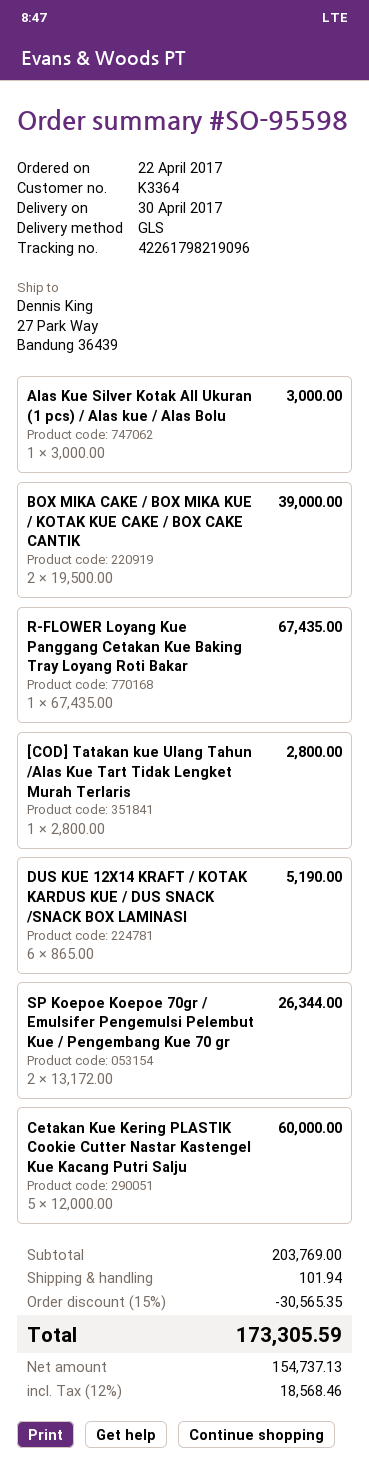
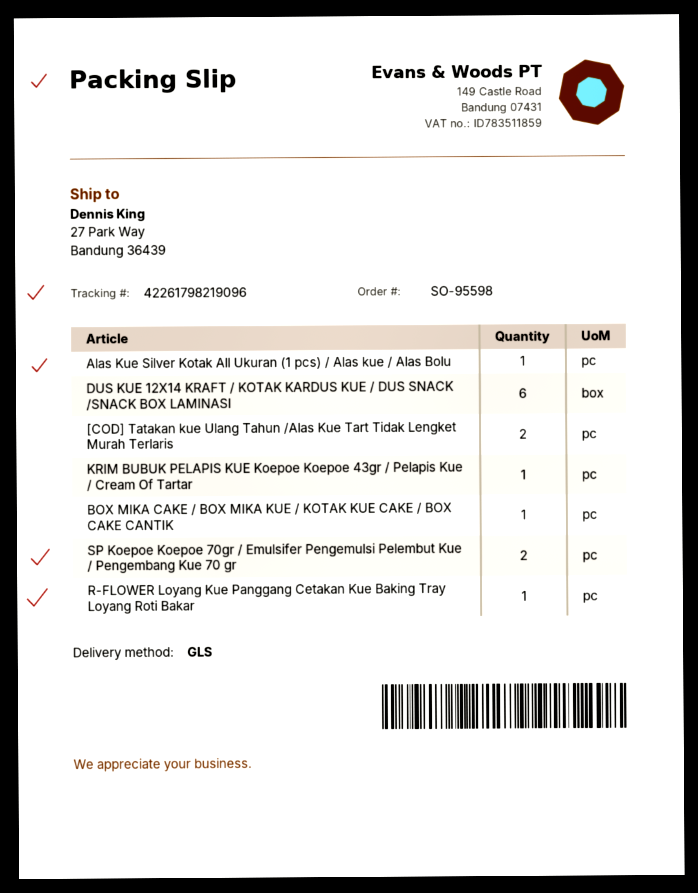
BOX MIKA CAKE / BOX MIKA KUE / KOTAK KUE CAKE / BOX CAKE CANTIK: 2 -> 1
[COD] Tatakan kue Ulang Tahun /Alas Kue Tart Tidak Lengket Murah Terlaris: 1 -> 2
Cetakan Kue Kering PLASTIK Cookie Cutter Nastar Kastengel Kue Kacang Putri Salju: 5 -> none
KRIM BUBUK PELAPIS KUE Koepoe Koepoe 43gr / Pelapis Kue / Cream Of Tartar: none -> 1

